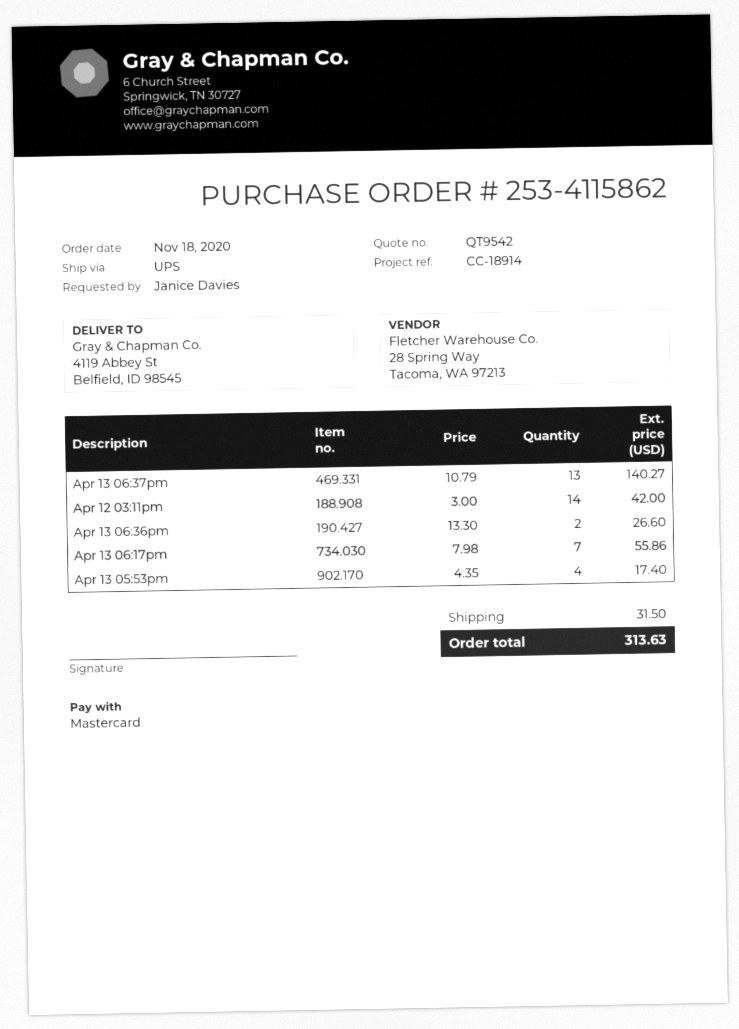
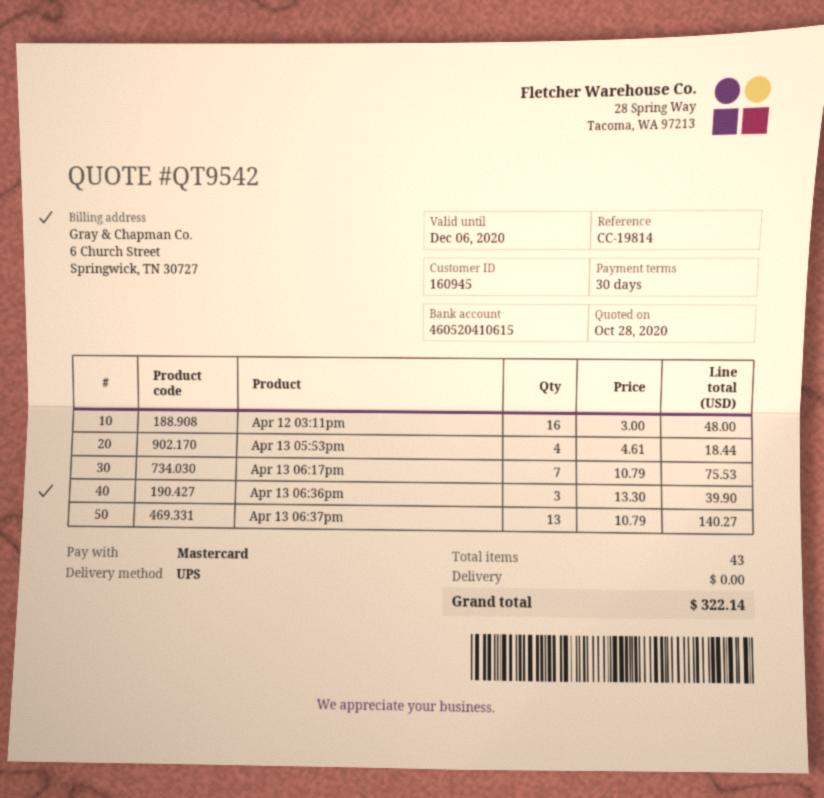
reference: CC-18914 -> CC-19814
Apr 12 03:11pm: 14 x 3.00 = 42.00 -> 16 x 3.00 = 48.00
Apr 13 06:36pm: 2 x 13.30 = 26.60 -> 3 x 13.30 = 39.90
Apr 13 06:17pm: 7 x 7.98 = 55.86 -> 7 x 10.79 = 75.53
Apr 13 05:53pm: 4 x 4.35 = 17.40 -> 4 x 4.61 = 18.44
shipping: 31.50 -> 0.00
total: 313.63 -> 322.14

